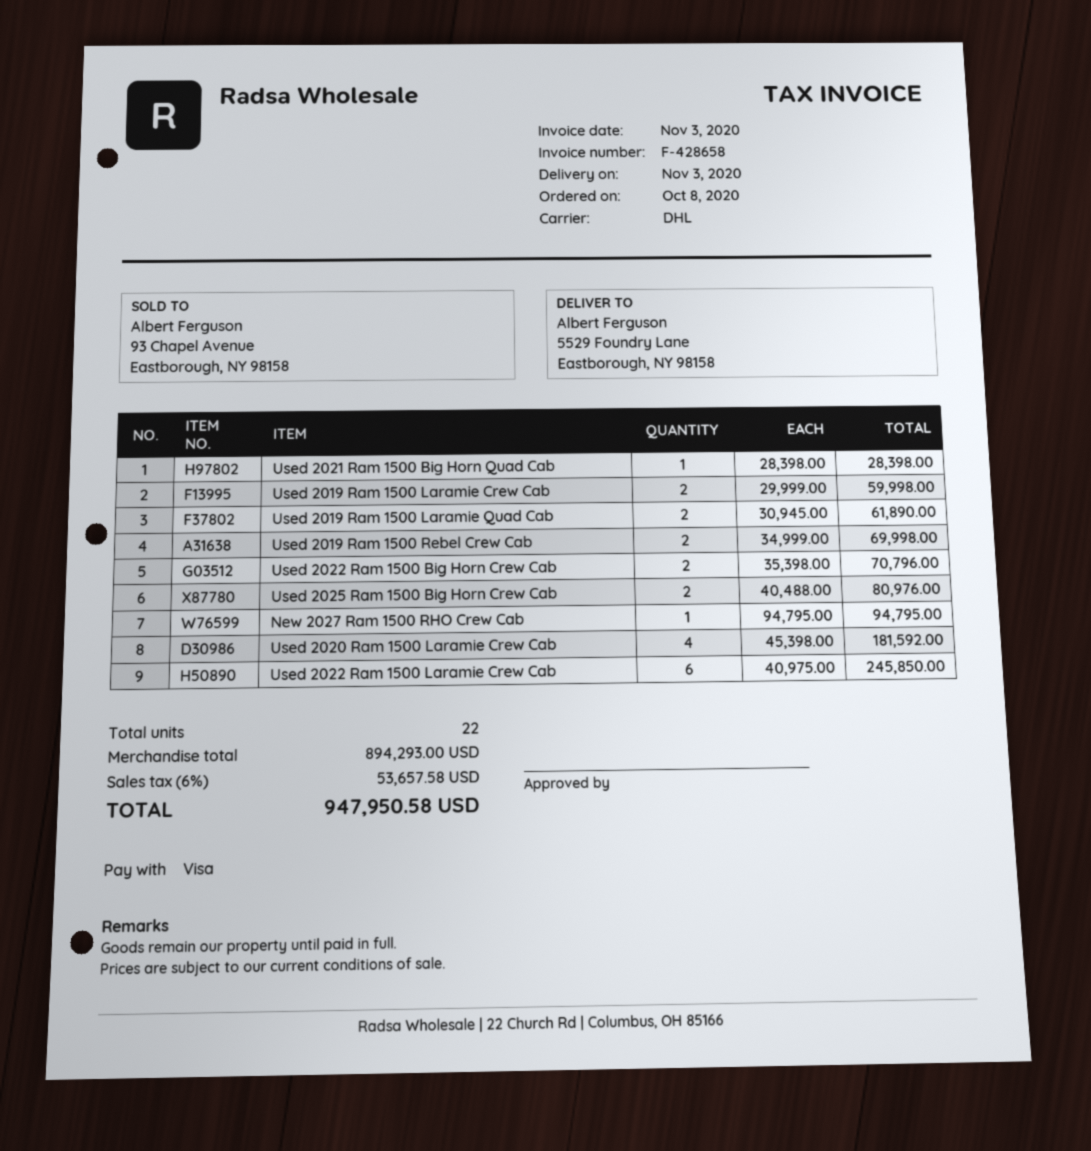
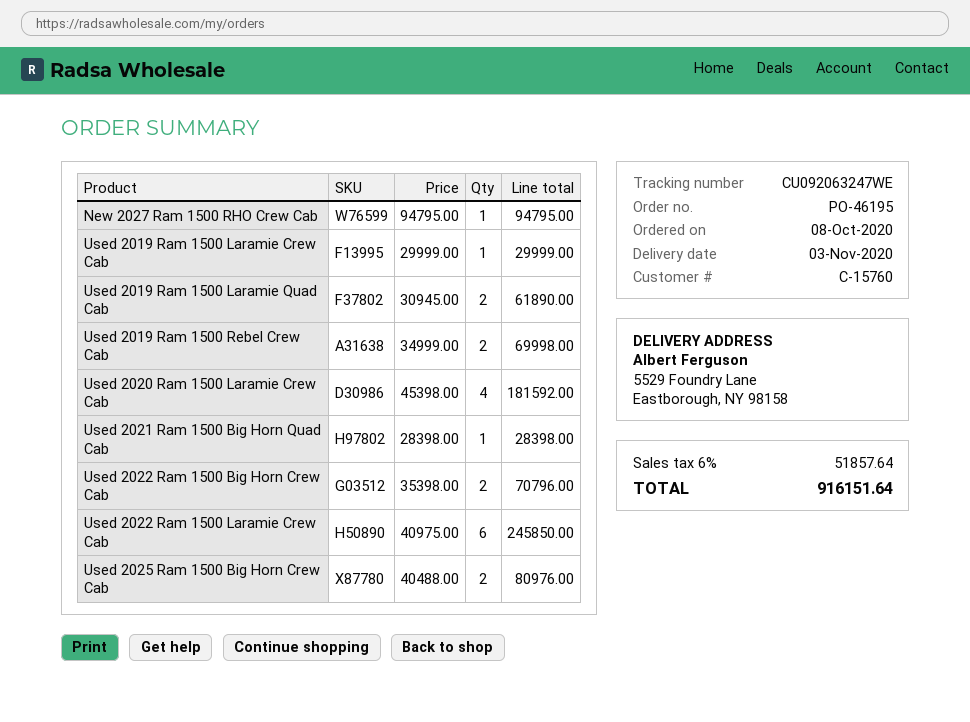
Used 2019 Ram 1500 Laramie Crew Cab: 2 x 29999.00 = 59998.00 -> 1 x 29999.00 = 29999.00
tax: 6% = 53657.58 -> 6% = 51857.64
total: 947950.58 -> 916151.64

